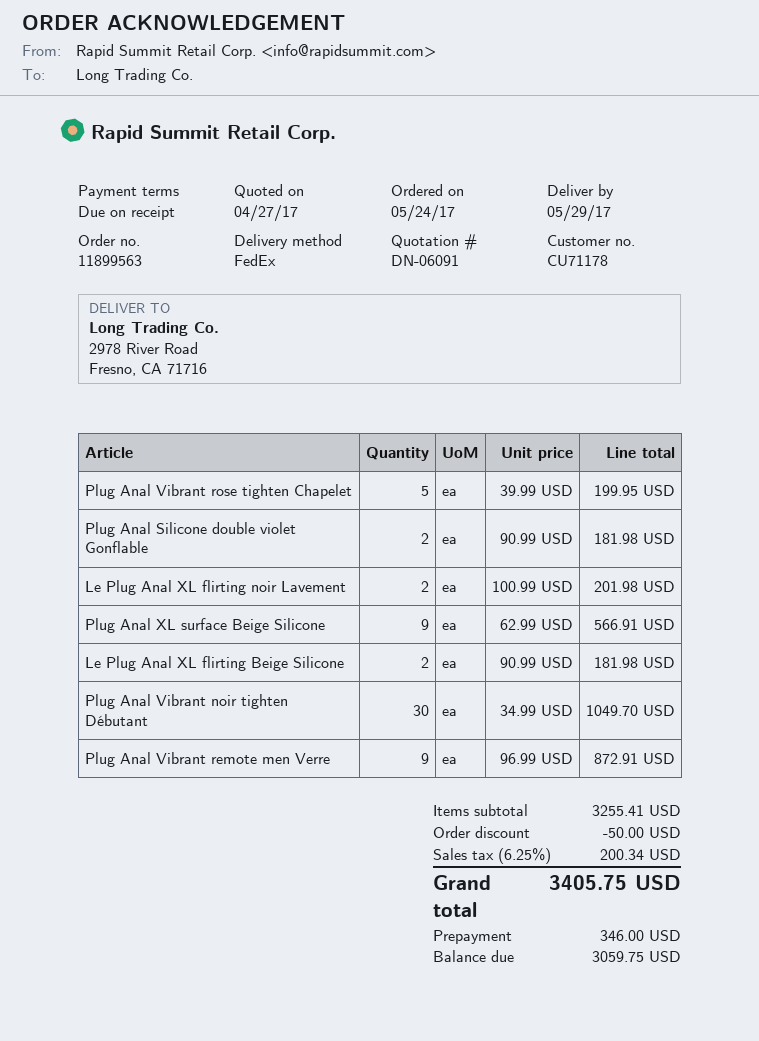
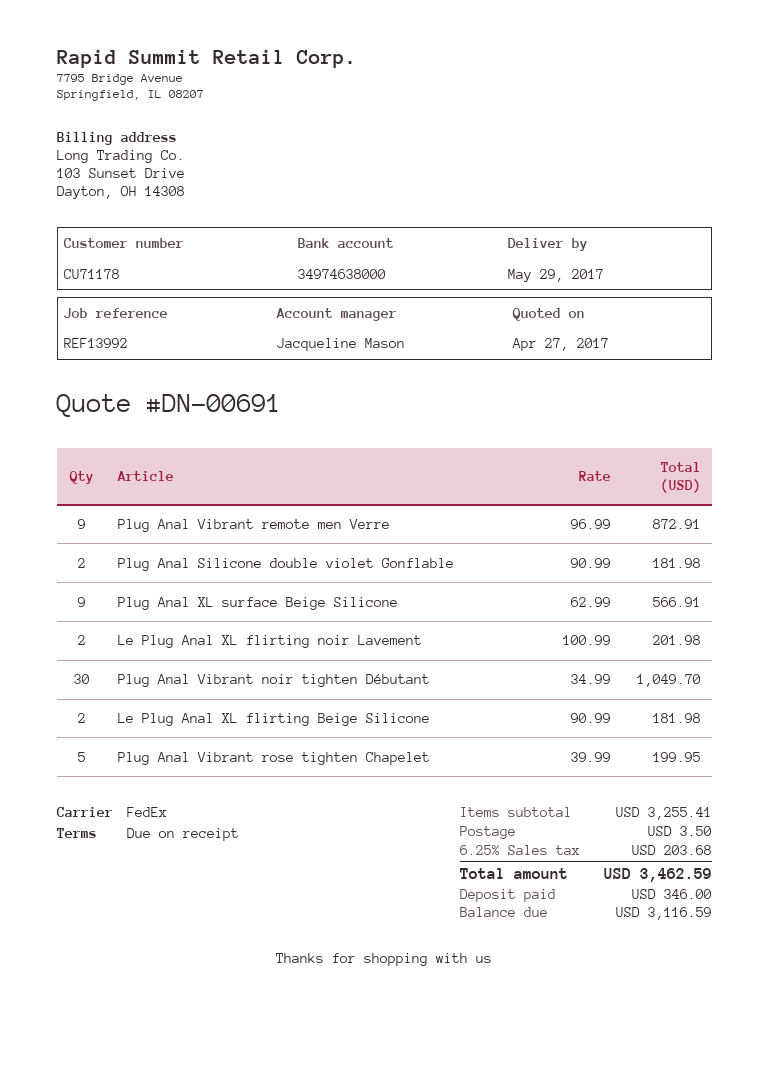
quote number: DN-06091 -> DN-00691
discount: 50.00 -> none
shipping: none -> 3.50
tax: 6.25% = 200.34 -> 6.25% = 203.68
total: 3405.75 -> 3462.59
balance: 3059.75 -> 3116.59

